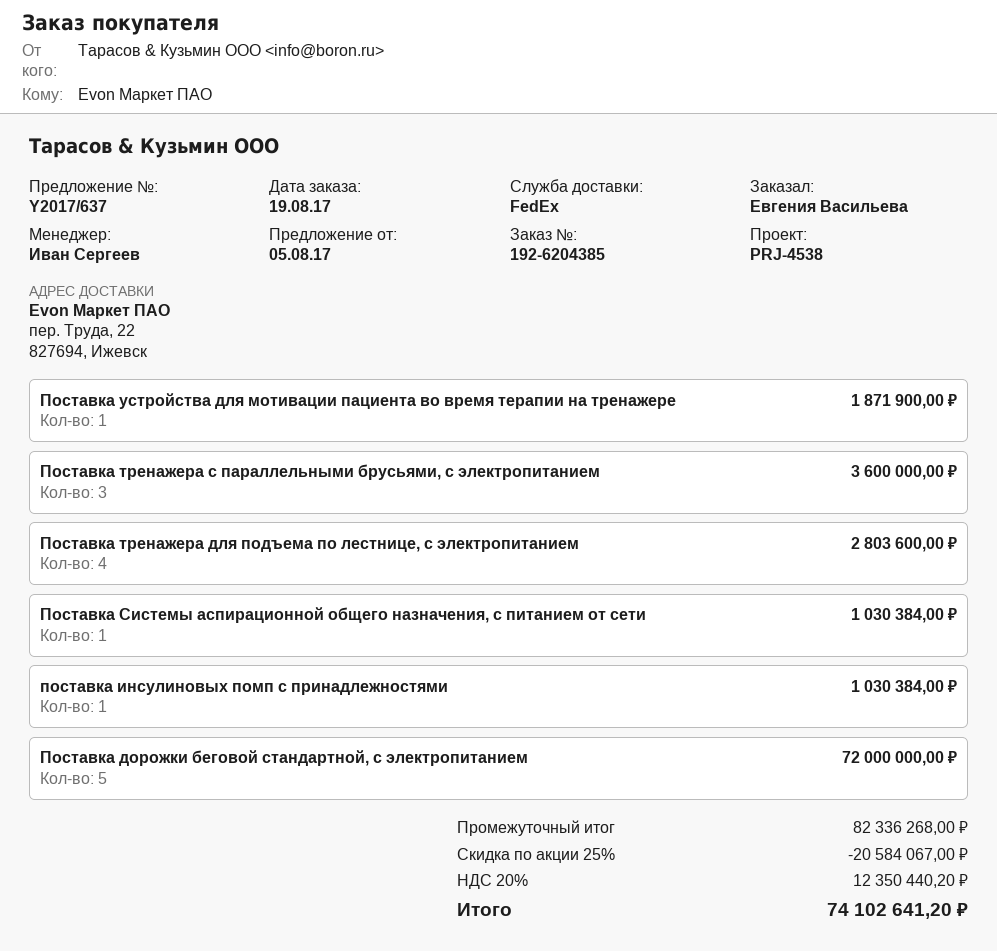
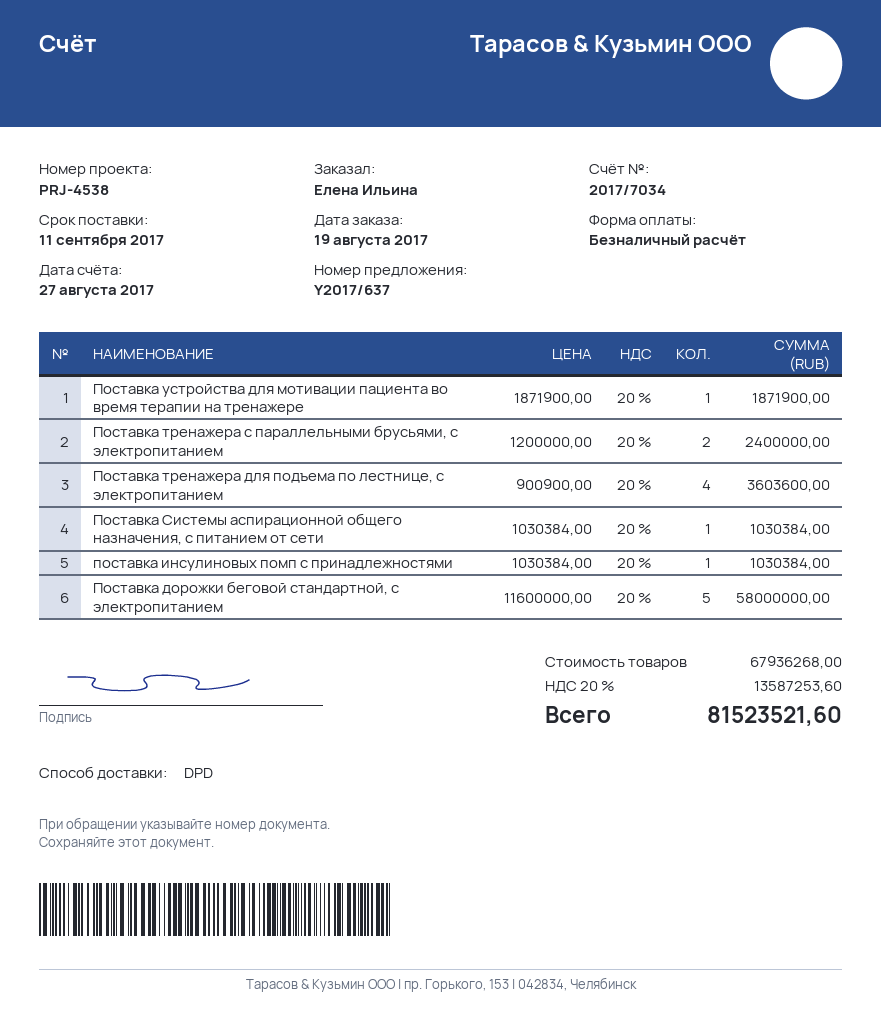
ordered by: Евгения Васильева -> Елена Ильина
shipping method: FedEx -> DPD
Поставка тренажера с параллельными брусьями, с электропитанием: 3 for 3600000.00 -> 2 for 2400000.00
Поставка тренажера для подъема по лестнице, с электропитанием: 4 for 2803600.00 -> 4 for 3603600.00
Поставка дорожки беговой стандартной, с электропитанием: 5 for 72000000.00 -> 5 for 58000000.00
subtotal: 82336268.00 -> 67936268.00
discount: 25% = 20584067.00 -> none
tax: 20% = 12350440.20 -> 20% = 13587253.60
total: 74102641.20 -> 81523521.60

